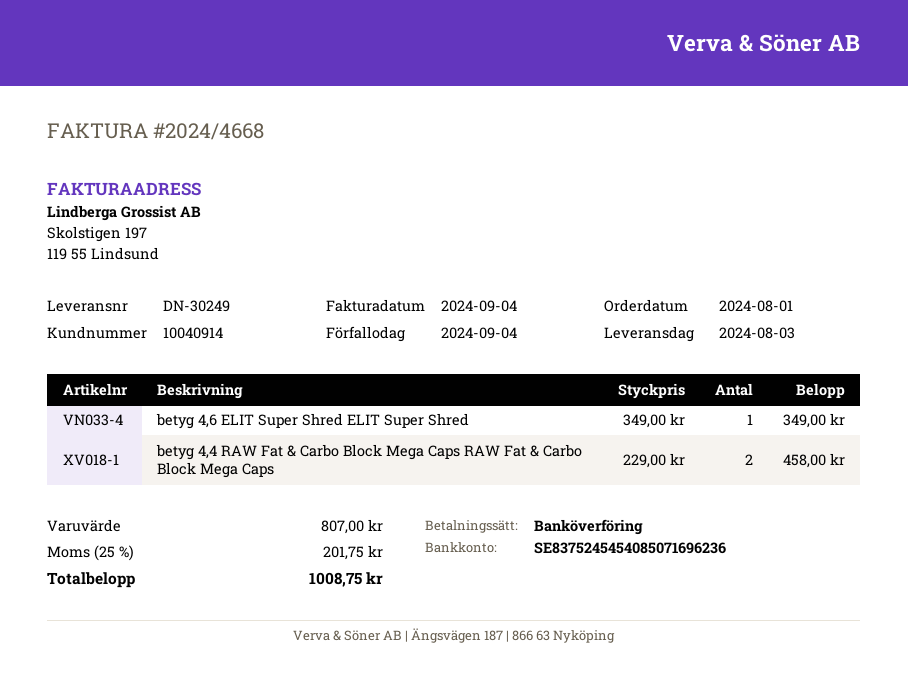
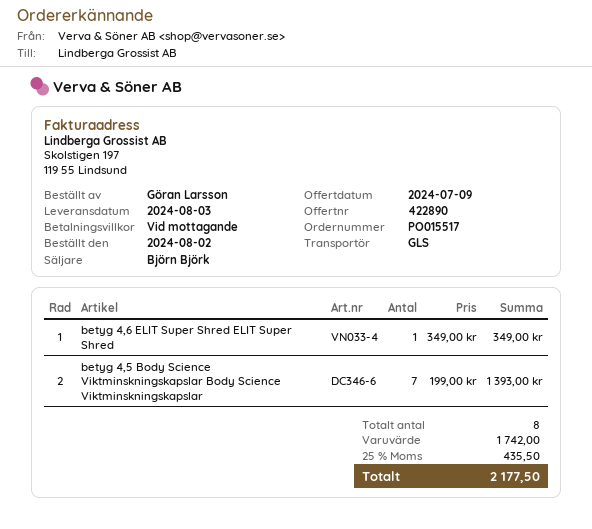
order date: 2024-08-01 -> 2024-08-02
betyg 4,4 RAW Fat & Carbo Block Mega Caps RAW Fat & Carbo Block Mega Caps: 2 x 229.00 = 458.00 -> none
betyg 4,5 Body Science Viktminskningskapslar Body Science Viktminskningskapslar: none -> 7 x 199.00 = 1393.00
subtotal: 807.00 -> 1742.00
tax: 25% = 201.75 -> 25% = 435.50
total: 1008.75 -> 2177.50

